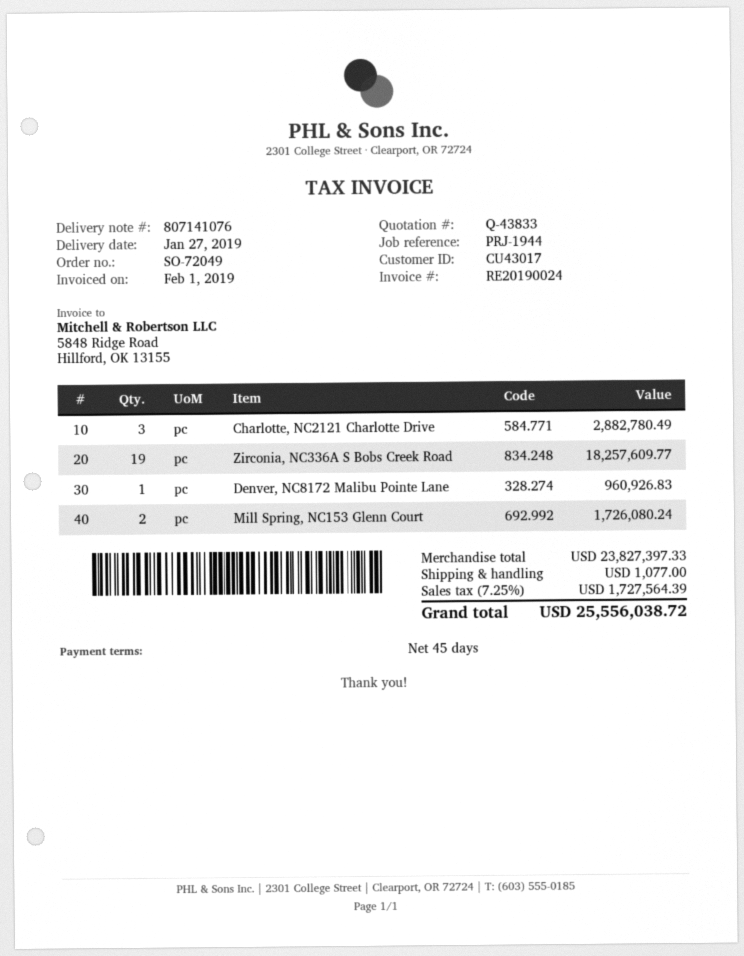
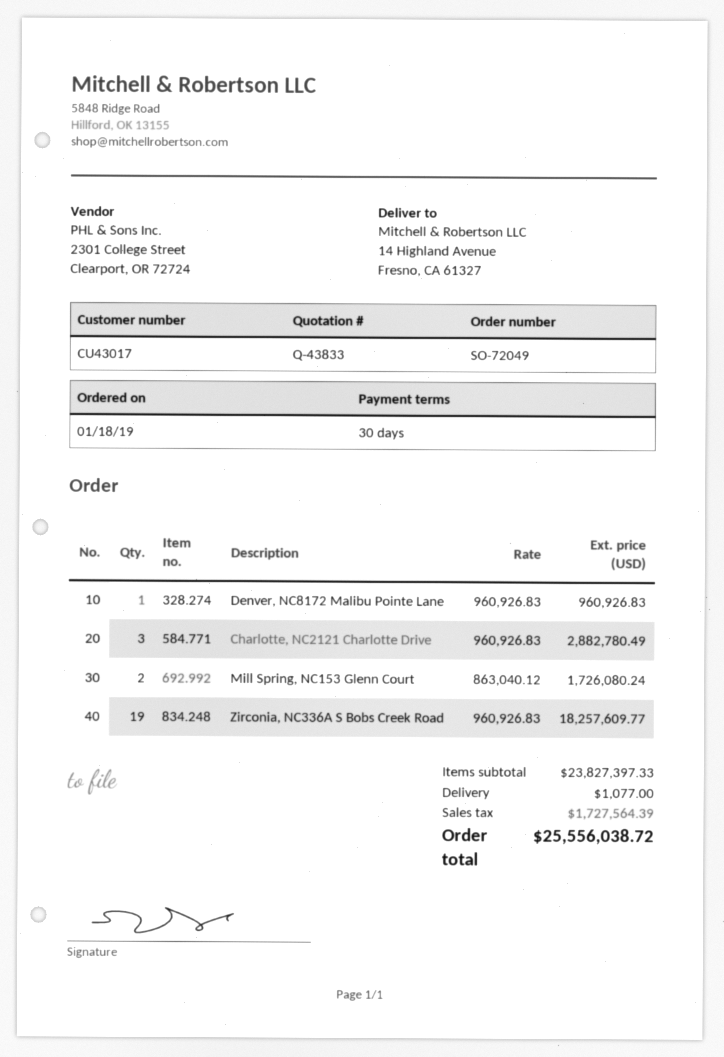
payment terms: 45 days -> 30 days

